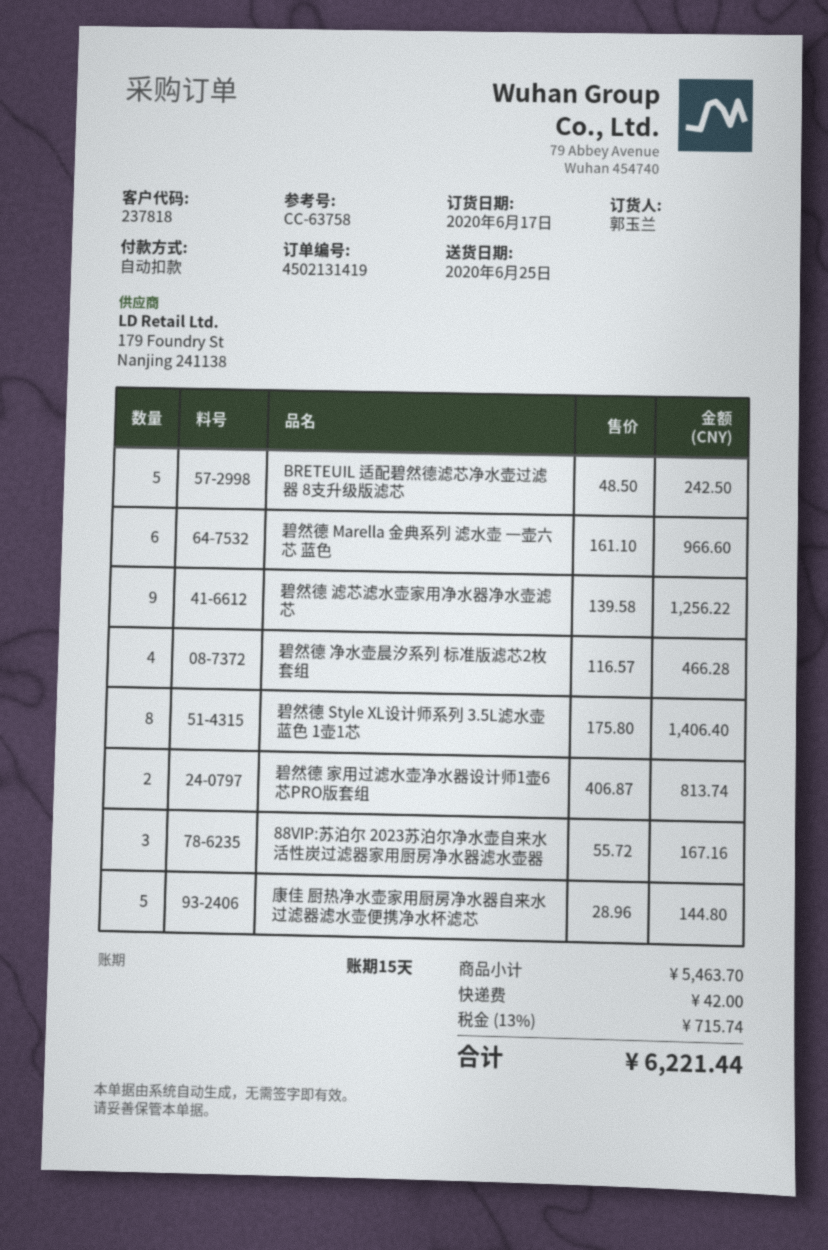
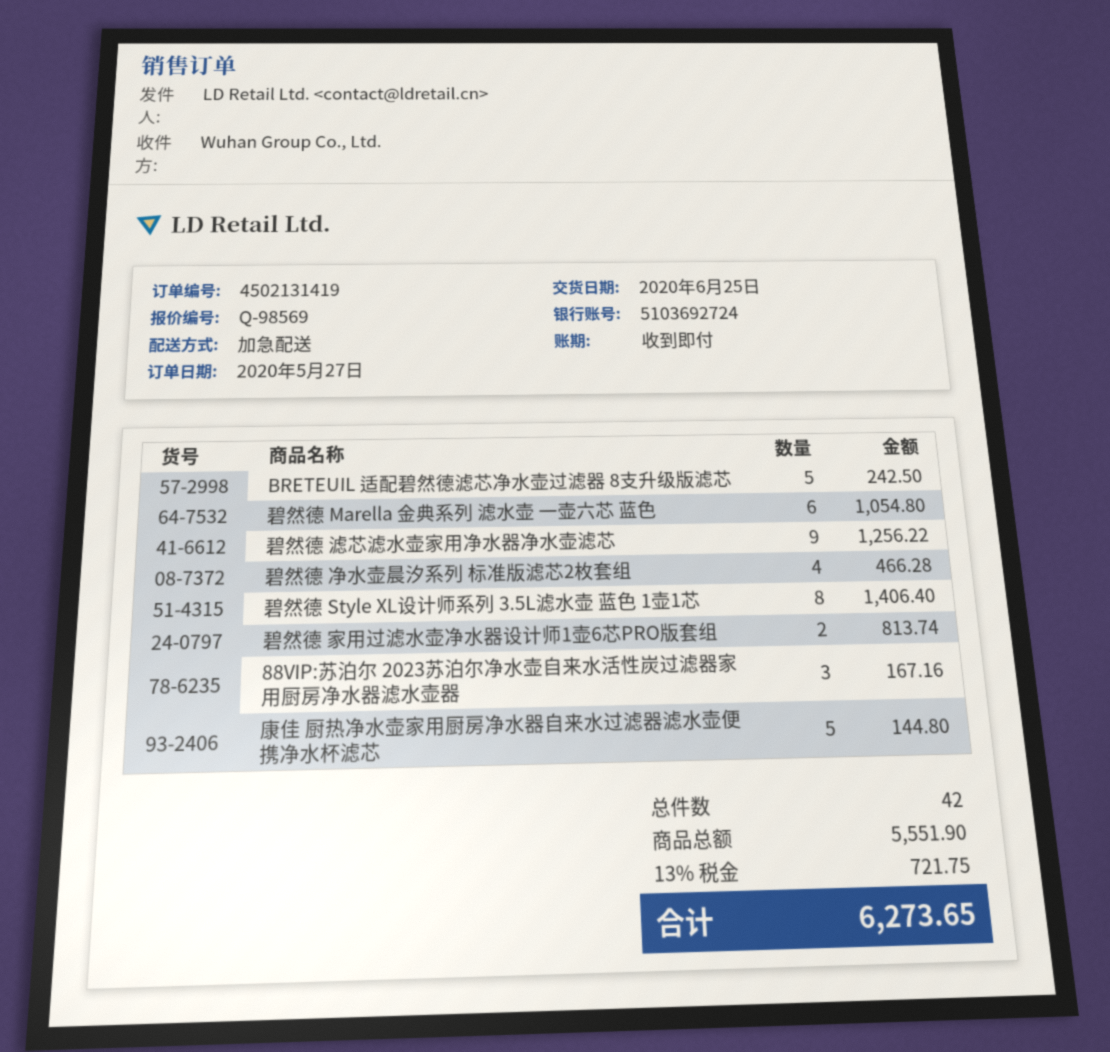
order date: 2020-06-17 -> 2020-05-27
payment terms: 15 days -> on receipt
碧然德 Marella 金典系列 滤水壶 一壶六芯 蓝色: 6 for 966.60 -> 6 for 1054.80
subtotal: 5463.70 -> 5551.90
shipping: 42.00 -> none
tax: 13% = 715.74 -> 13% = 721.75
total: 6221.44 -> 6273.65

